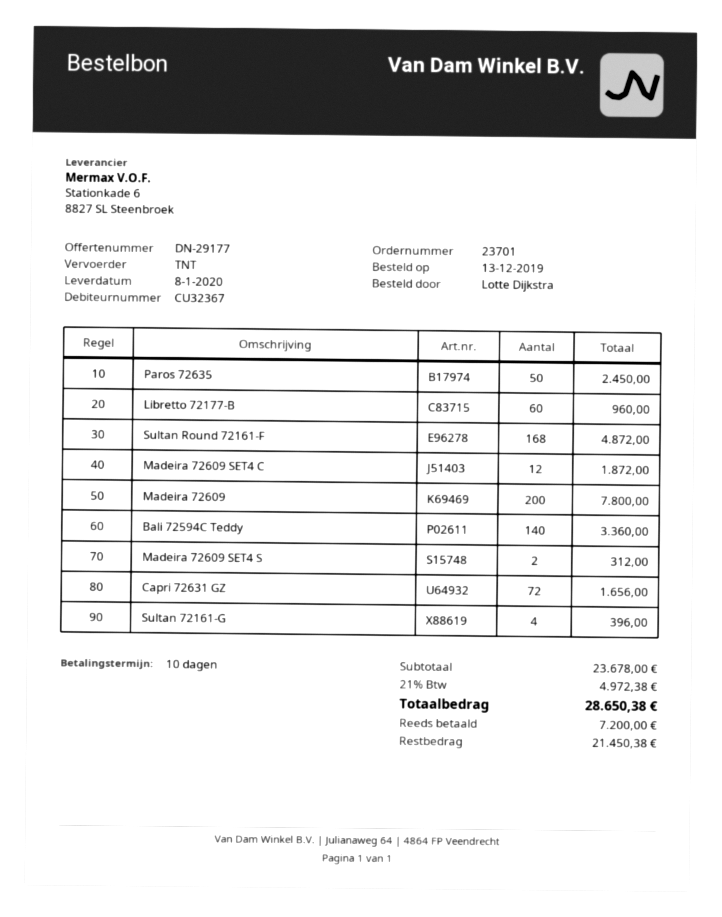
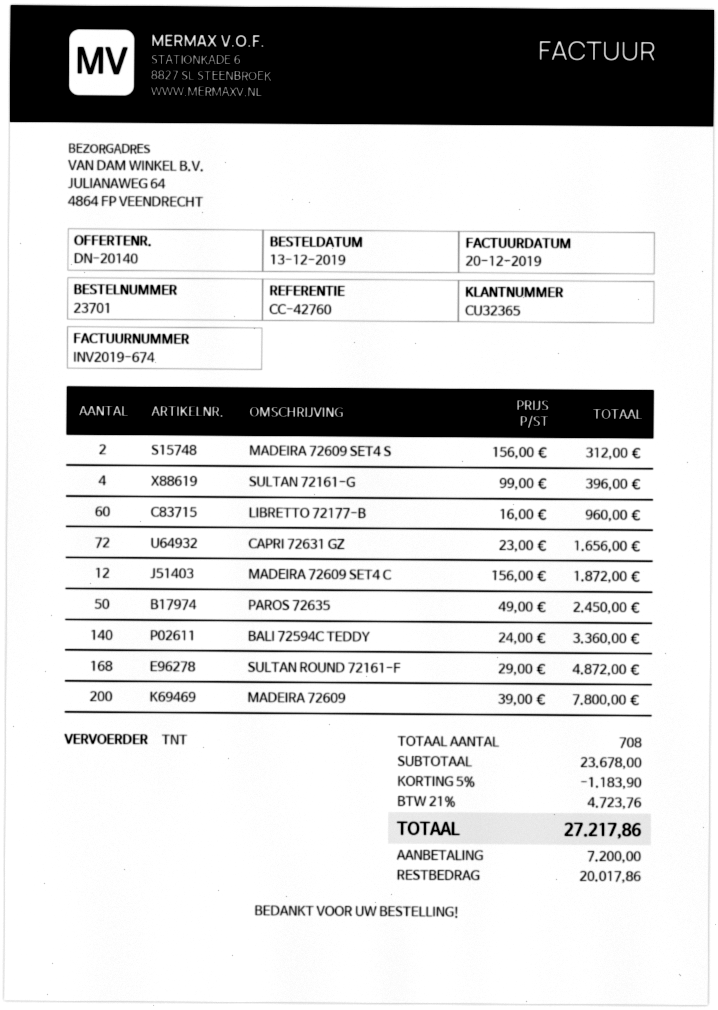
quote number: DN-29177 -> DN-20140
customer number: CU32367 -> CU32365
discount: none -> 5% = 1183.90
tax: 21% = 4972.38 -> 21% = 4723.76
total: 28650.38 -> 27217.86
balance: 21450.38 -> 20017.86

